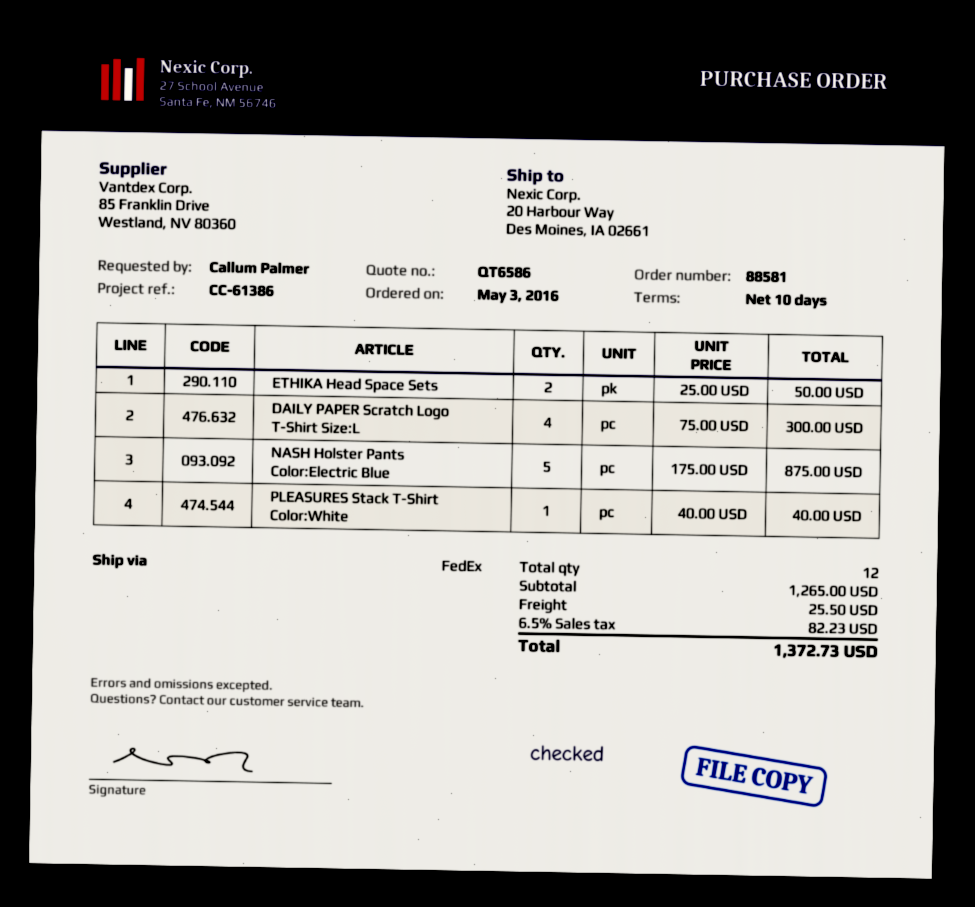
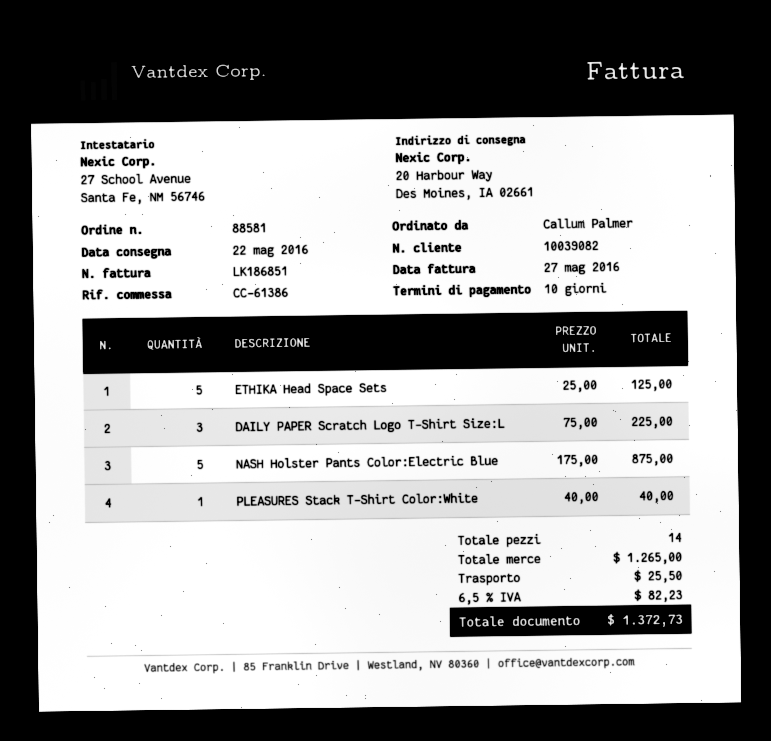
ETHIKA Head Space Sets: 2 x 25.00 = 50.00 -> 5 x 25.00 = 125.00
DAILY PAPER Scratch Logo T-Shirt Size:L: 4 x 75.00 = 300.00 -> 3 x 75.00 = 225.00
total quantity: 12 -> 14

